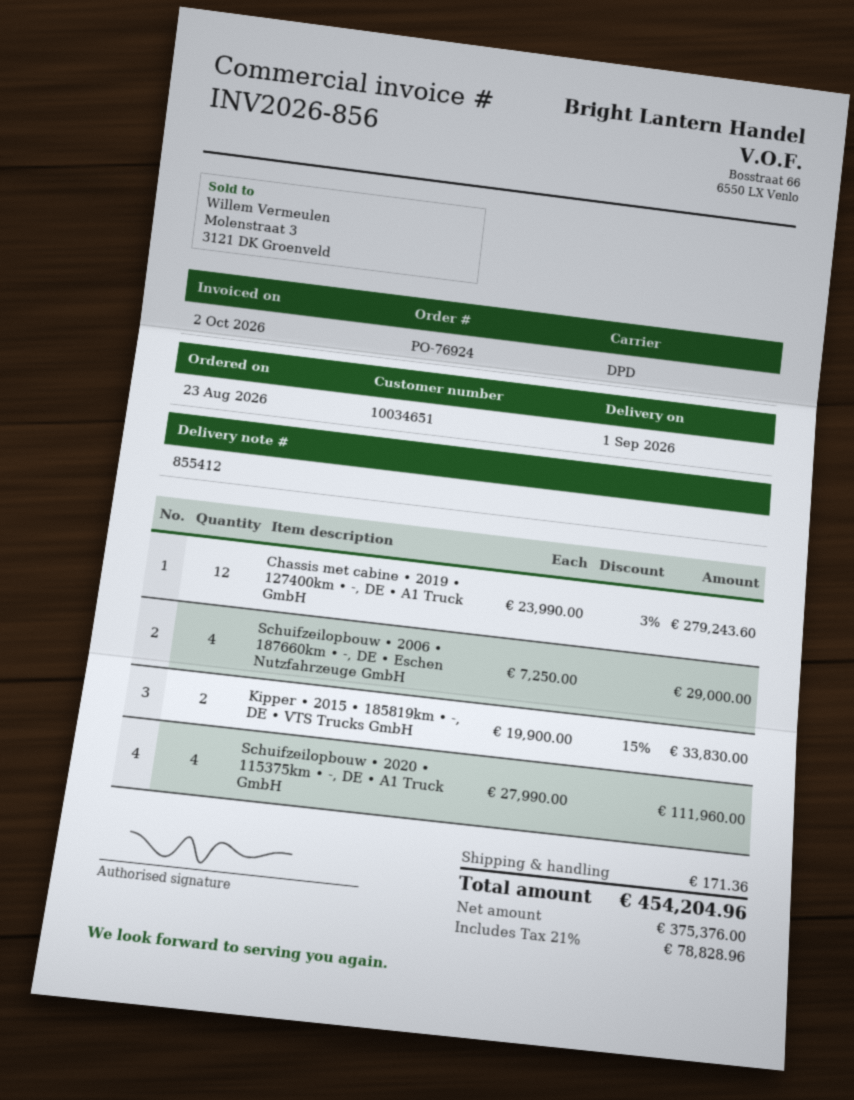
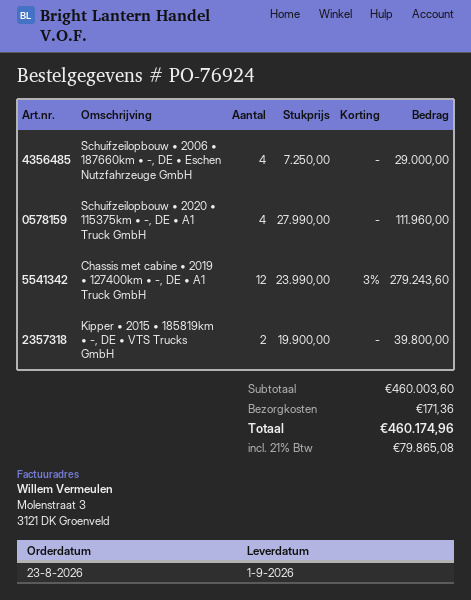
Kipper • 2015 • 185819km • -, DE • VTS Trucks GmbH: 2 x 19900.00 - 15% = 33830.00 -> 2 x 19900.00 = 39800.00
tax: 21% = 78828.96 -> 21% = 79865.08
total: 454204.96 -> 460174.96

